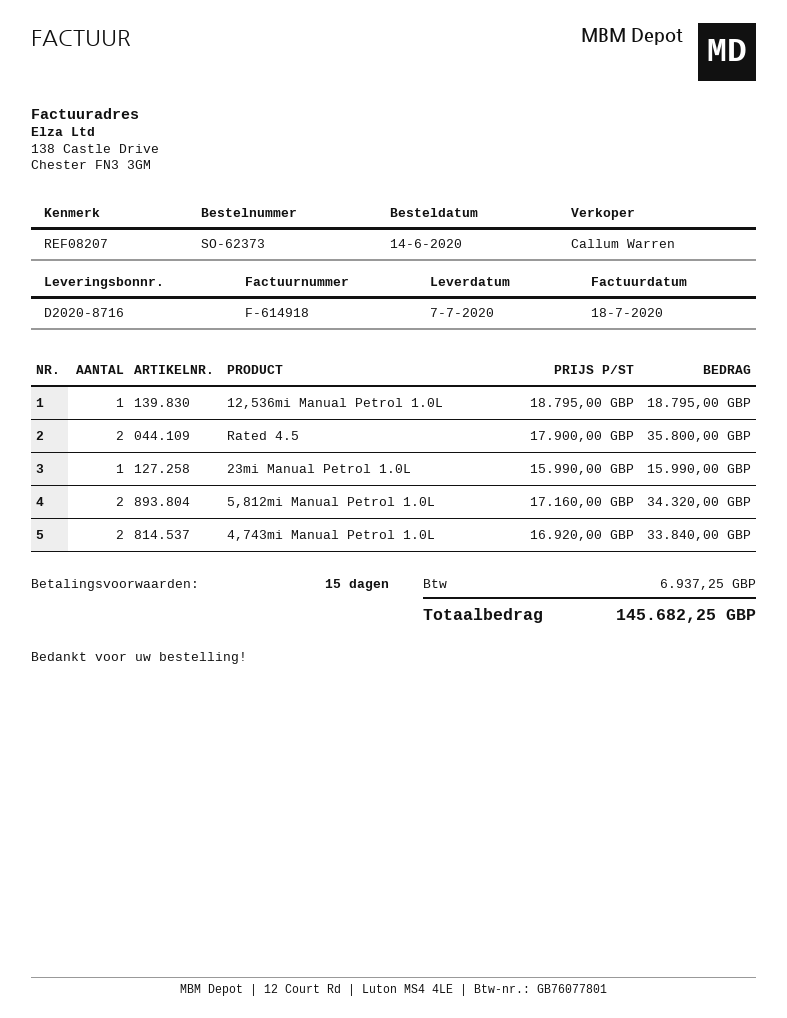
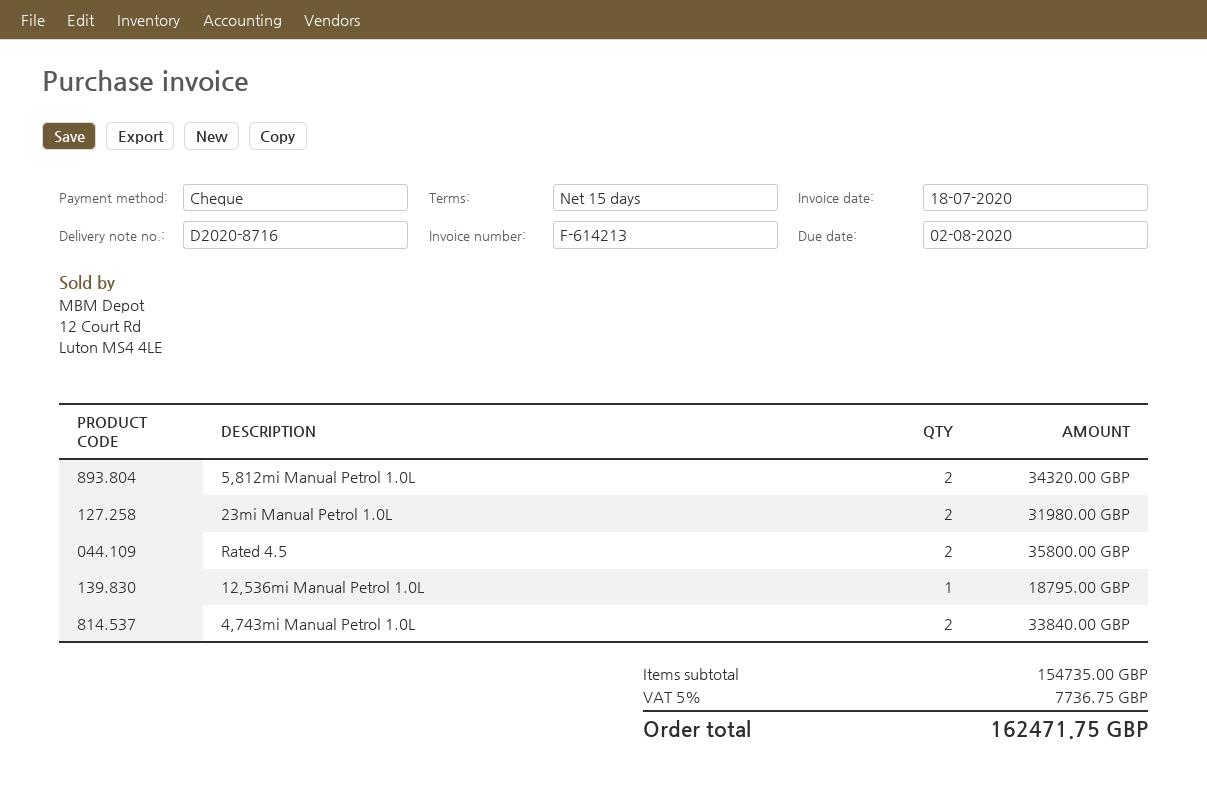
invoice number: F-614918 -> F-614213
23mi Manual Petrol 1.0L: 1 for 15990.00 -> 2 for 31980.00
tax: 6937.25 -> 7736.75
total: 145682.25 -> 162471.75

